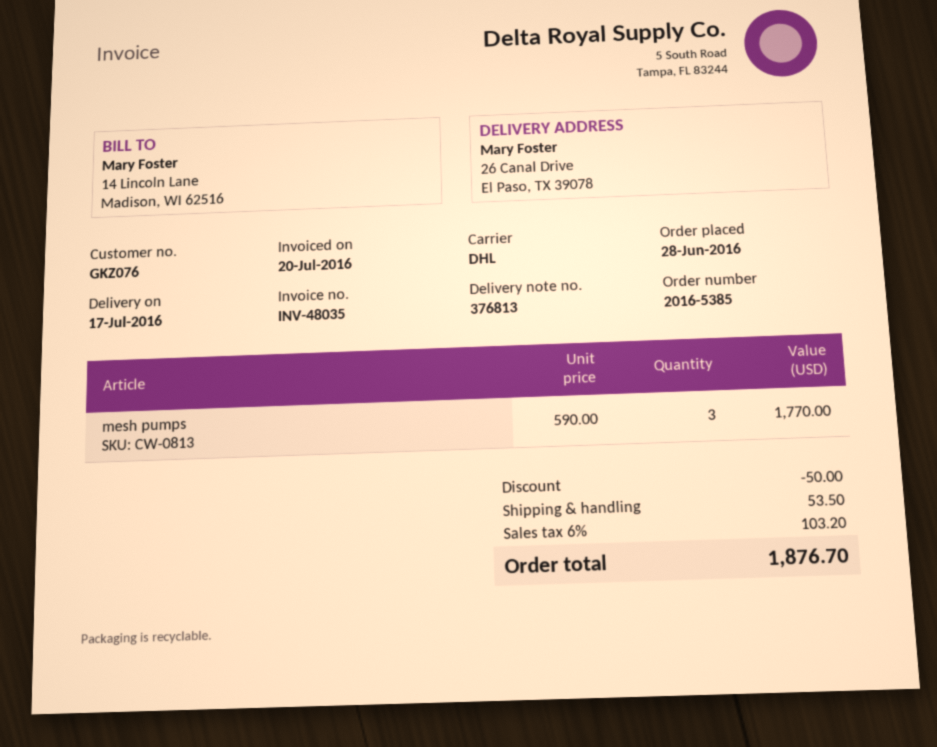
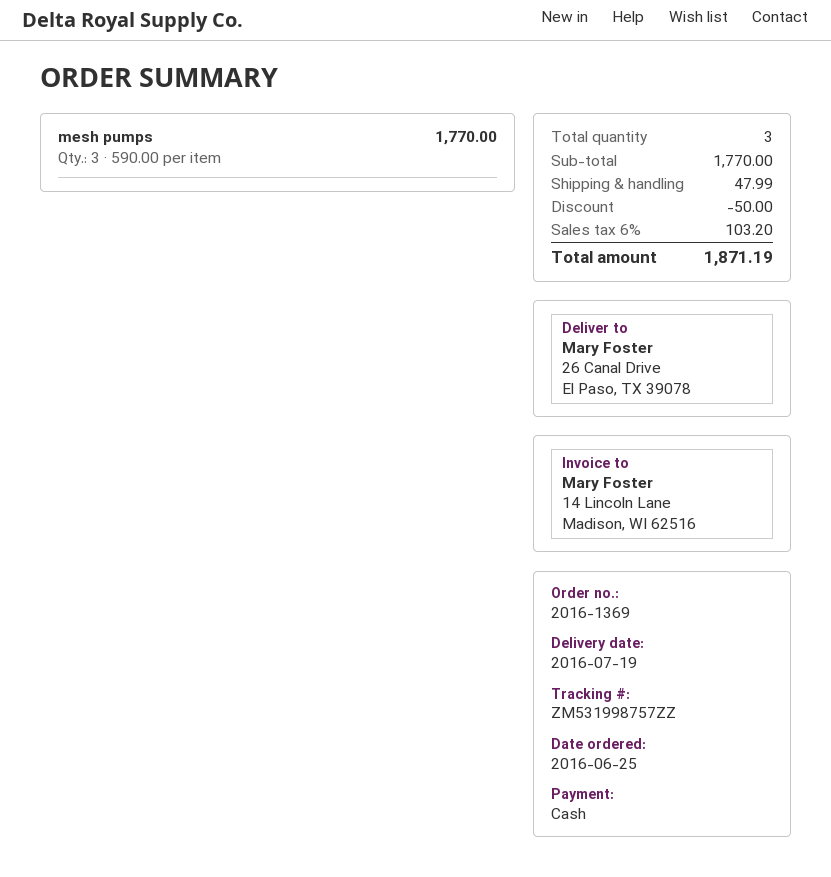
order number: 2016-5385 -> 2016-1369
order date: 2016-06-28 -> 2016-06-25
delivery date: 2016-07-17 -> 2016-07-19
shipping: 53.50 -> 47.99
total: 1876.70 -> 1871.19

